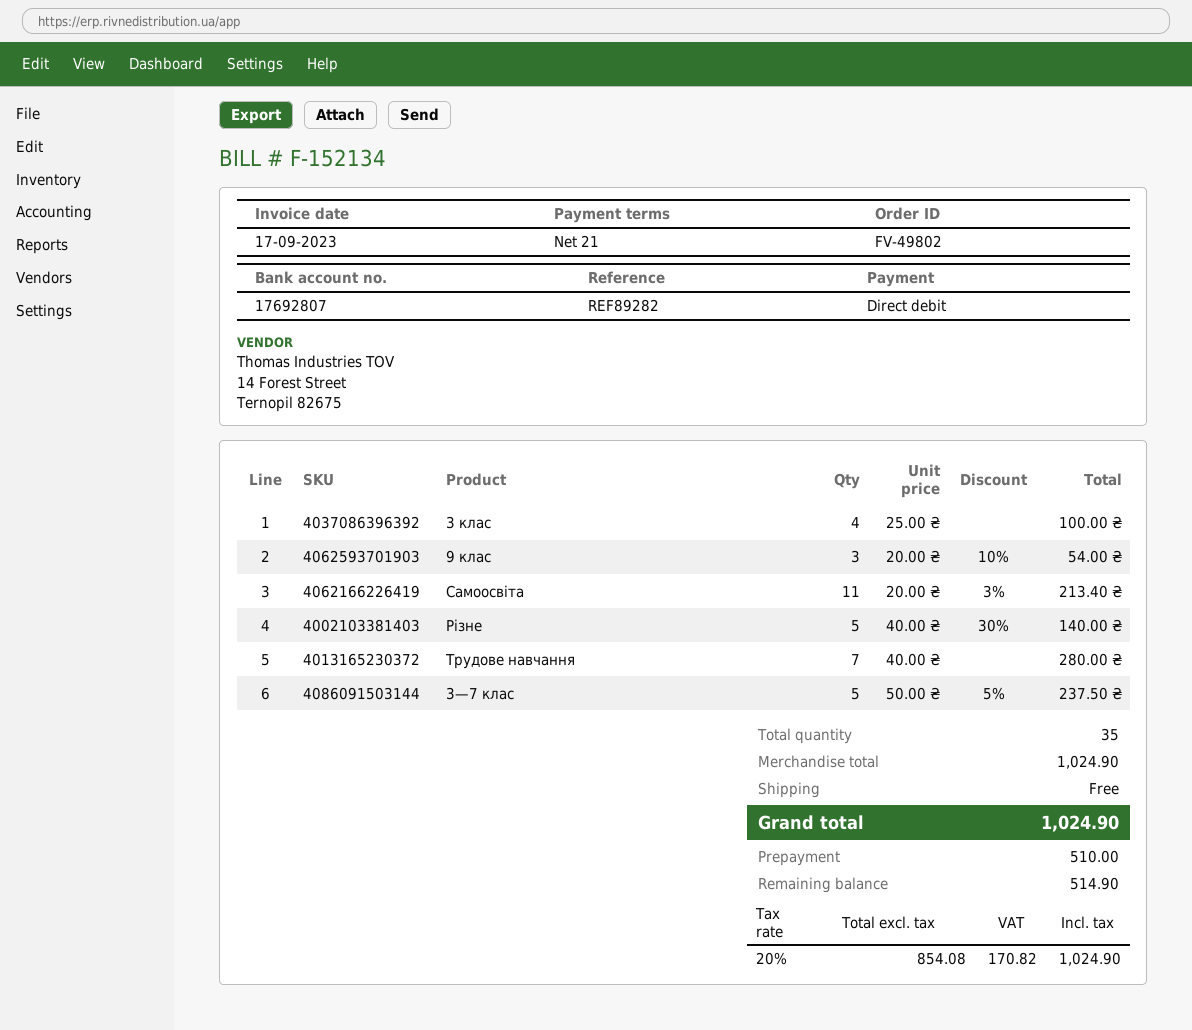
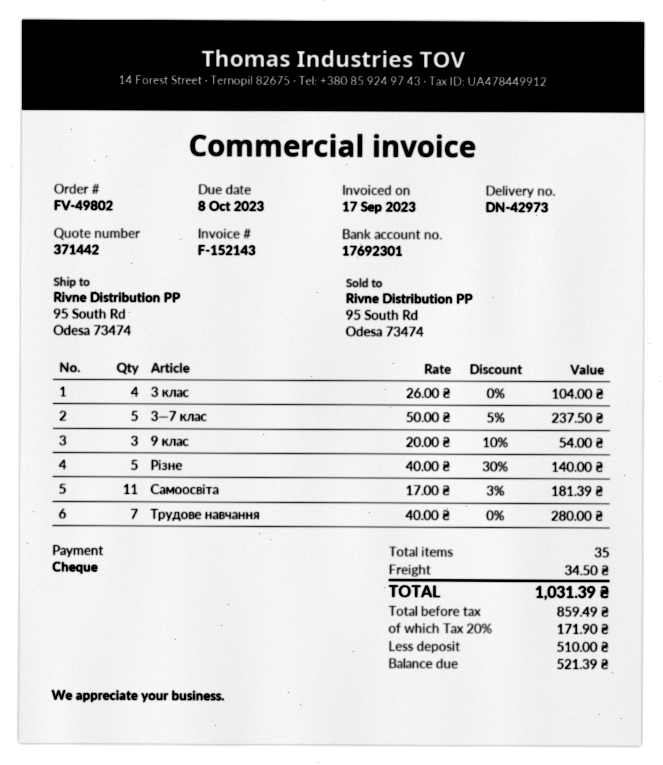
invoice number: F-152134 -> F-152143
payment method: direct debit -> cheque
bank account: 17692807 -> 17692301
3 клас: 4 x 25.00 = 100.00 -> 4 x 26.00 = 104.00
Самоосвіта: 11 x 20.00 - 3% = 213.40 -> 11 x 17.00 - 3% = 181.39
shipping: 0.00 -> 34.50
net: 854.08 -> 859.49
tax: 20% = 170.82 -> 20% = 171.90
total: 1024.90 -> 1031.39
balance: 514.90 -> 521.39

